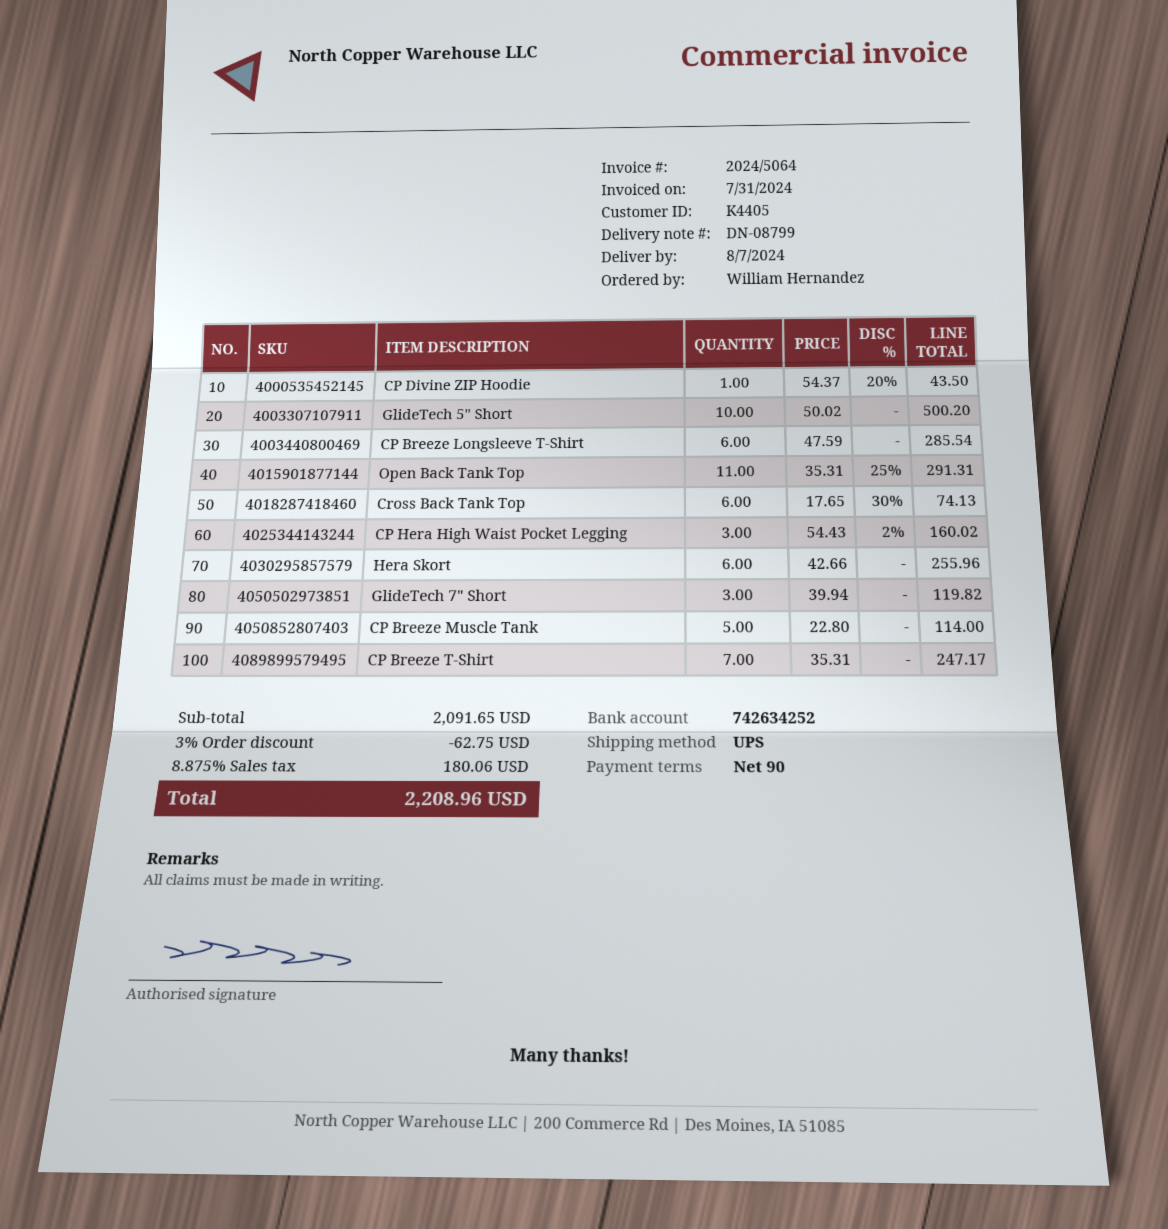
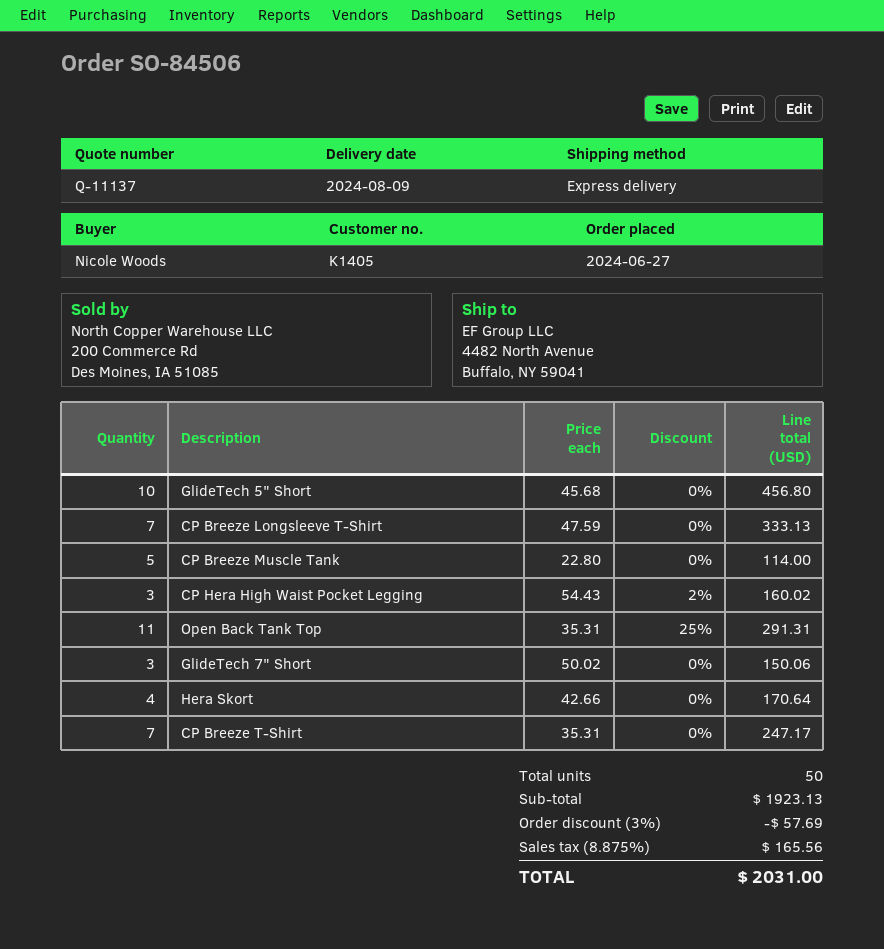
delivery date: 2024-08-07 -> 2024-08-09
customer number: K4405 -> K1405
ordered by: William Hernandez -> Nicole Woods
shipping method: UPS -> express
CP Divine ZIP Hoodie: 1 x 54.37 - 20% = 43.50 -> none
GlideTech 5" Short: 10 x 50.02 = 500.20 -> 10 x 45.68 = 456.80
CP Breeze Longsleeve T-Shirt: 6 x 47.59 = 285.54 -> 7 x 47.59 = 333.13
Cross Back Tank Top: 6 x 17.65 - 30% = 74.13 -> none
Hera Skort: 6 x 42.66 = 255.96 -> 4 x 42.66 = 170.64
GlideTech 7" Short: 3 x 39.94 = 119.82 -> 3 x 50.02 = 150.06
subtotal: 2091.65 -> 1923.13
discount: 3% = 62.75 -> 3% = 57.69
tax: 8.875% = 180.06 -> 8.875% = 165.56
total: 2208.96 -> 2031.00

